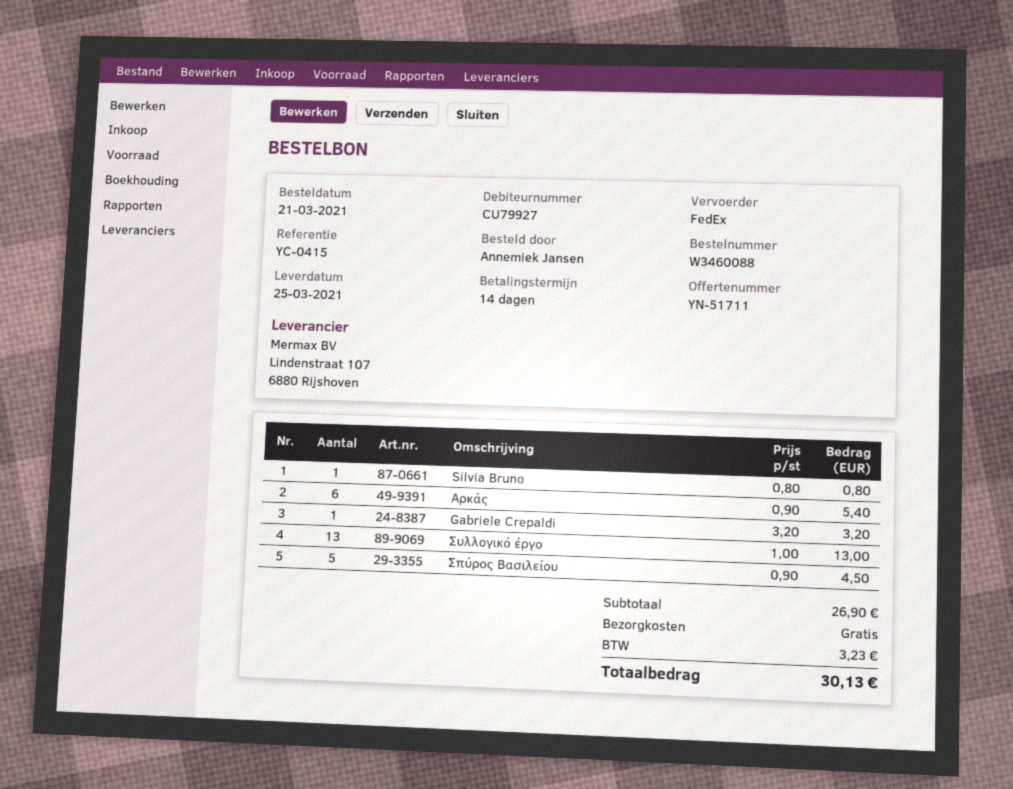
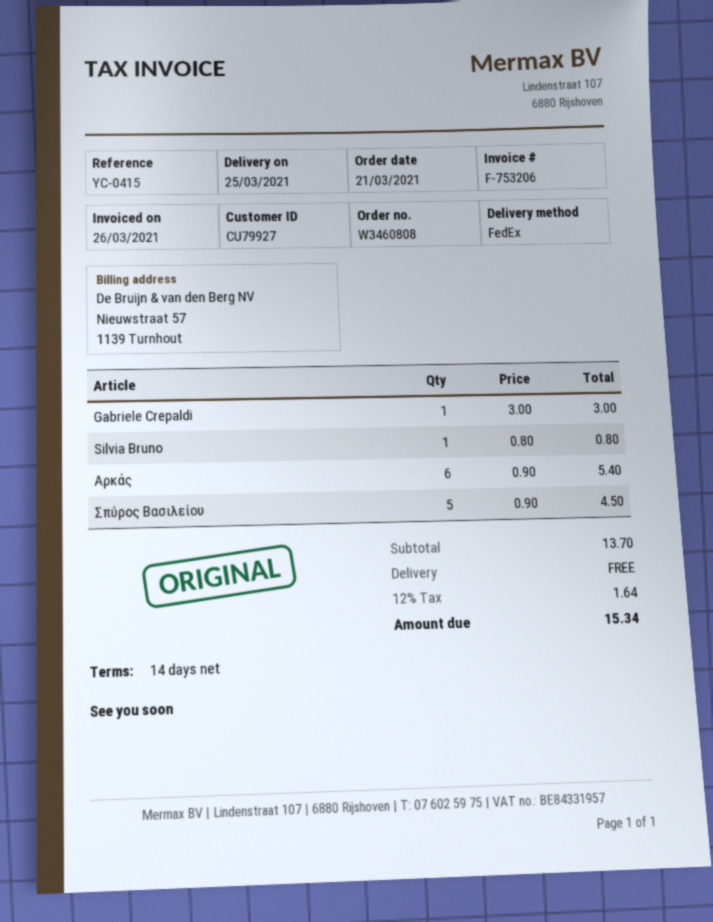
order number: W3460088 -> W3460808
Gabriele Crepaldi: 1 x 3.20 = 3.20 -> 1 x 3.00 = 3.00
Συλλογικό έργο: 13 x 1.00 = 13.00 -> none
subtotal: 26.90 -> 13.70
tax: 3.23 -> 1.64
total: 30.13 -> 15.34

